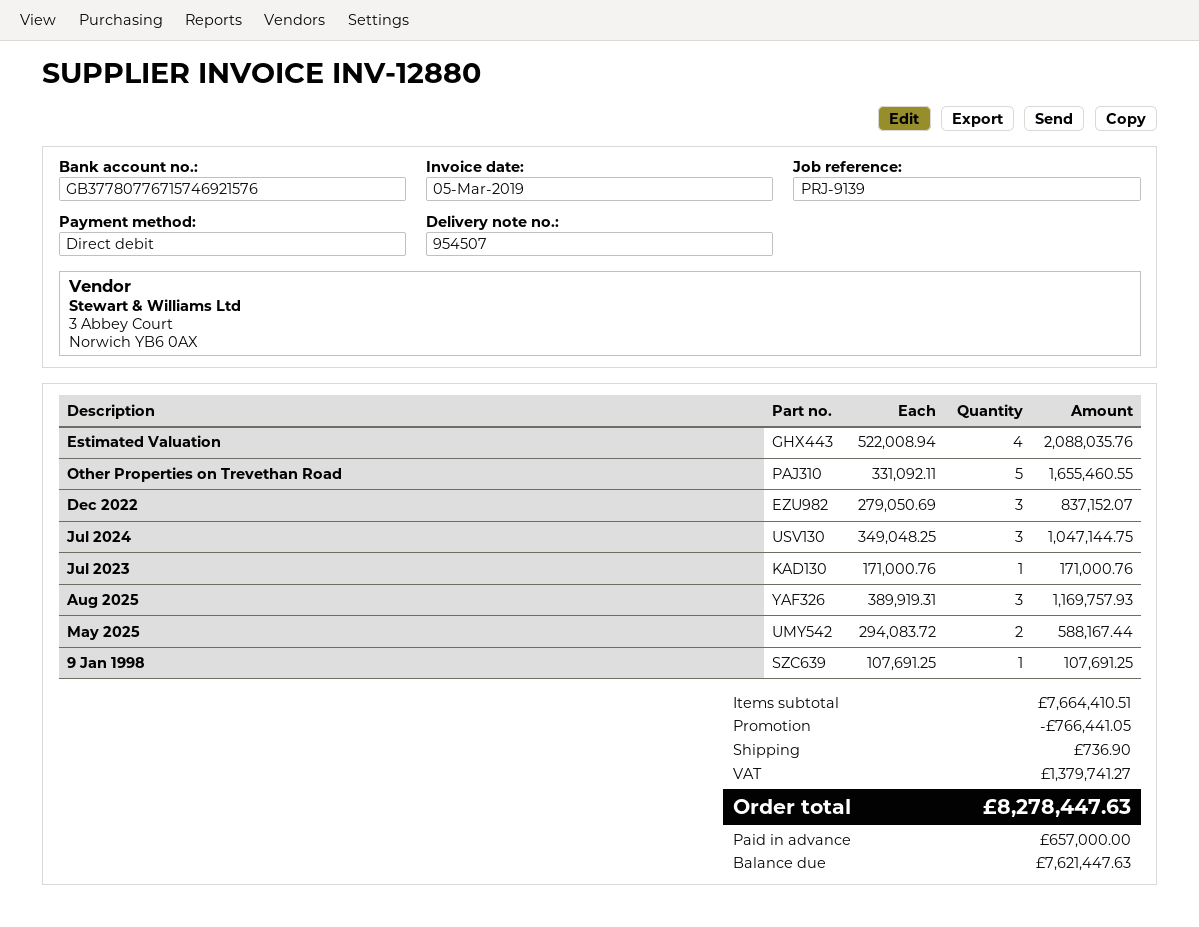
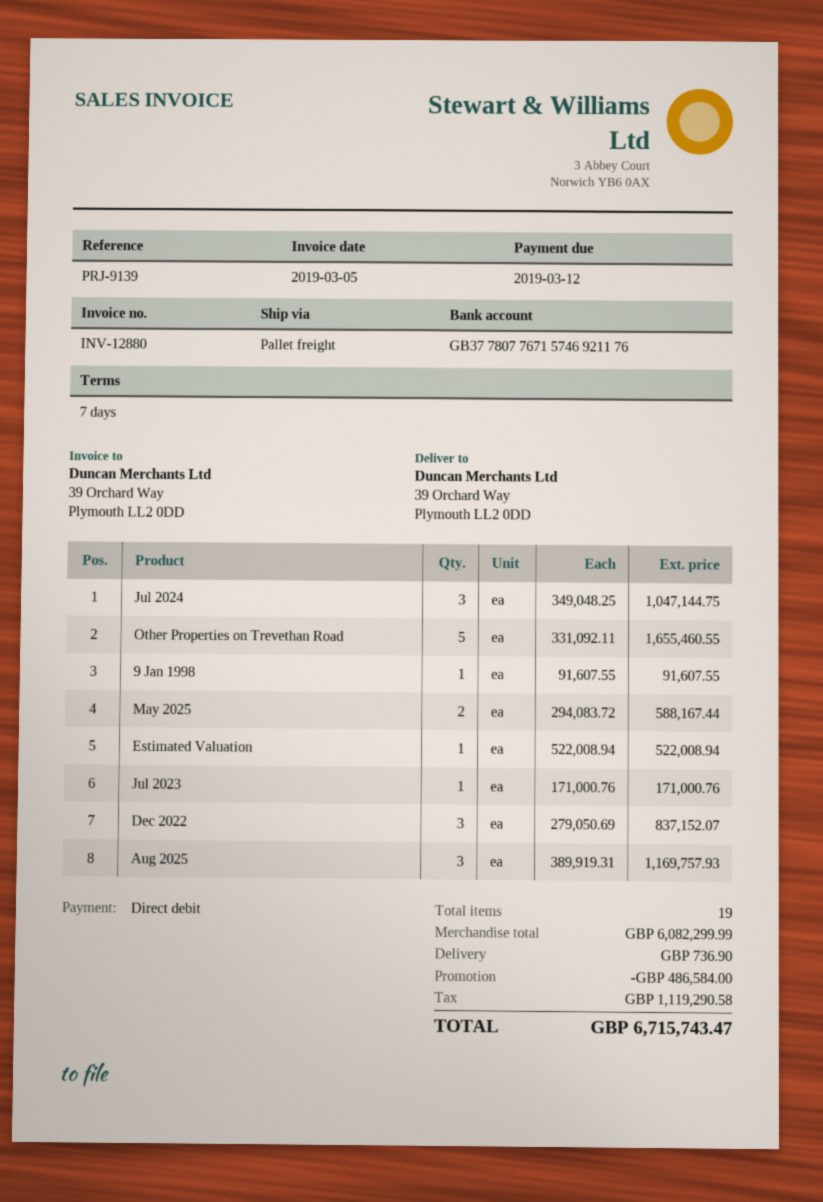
bank account: GB37780776715746921576 -> GB37780776715746921176
Estimated Valuation: 4 x 522008.94 = 2088035.76 -> 1 x 522008.94 = 522008.94
9 Jan 1998: 1 x 107691.25 = 107691.25 -> 1 x 91607.55 = 91607.55
subtotal: 7664410.51 -> 6082299.99
discount: 766441.05 -> 486584.00
tax: 1379741.27 -> 1119290.58
total: 8278447.63 -> 6715743.47

